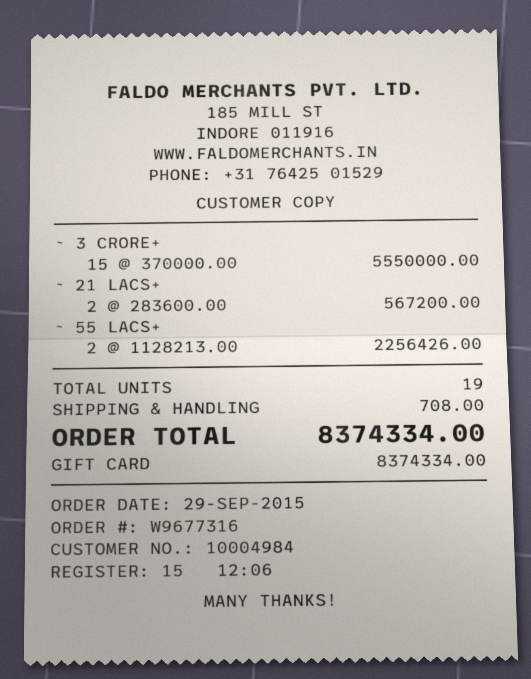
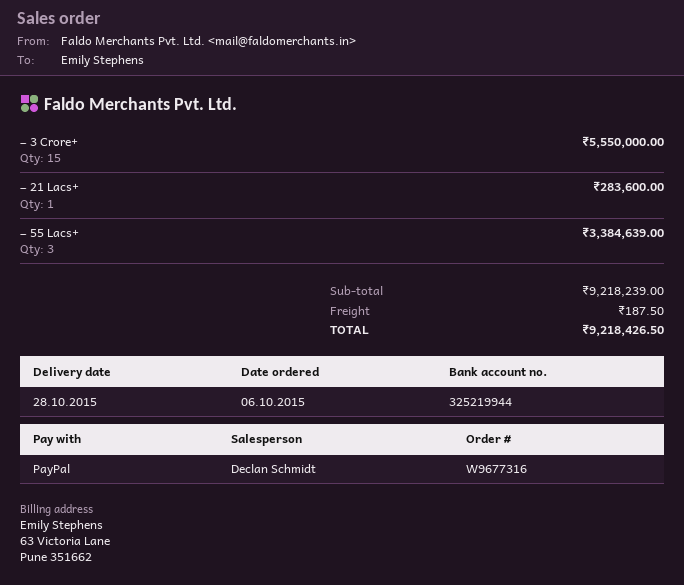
order date: 2015-09-29 -> 2015-10-06
payment method: gift card -> PayPal
~ 21 LACS+: 2 for 567200.00 -> 1 for 283600.00
~ 55 LACS+: 2 for 2256426.00 -> 3 for 3384639.00
shipping: 708.00 -> 187.50
total: 8374334.00 -> 9218426.50

